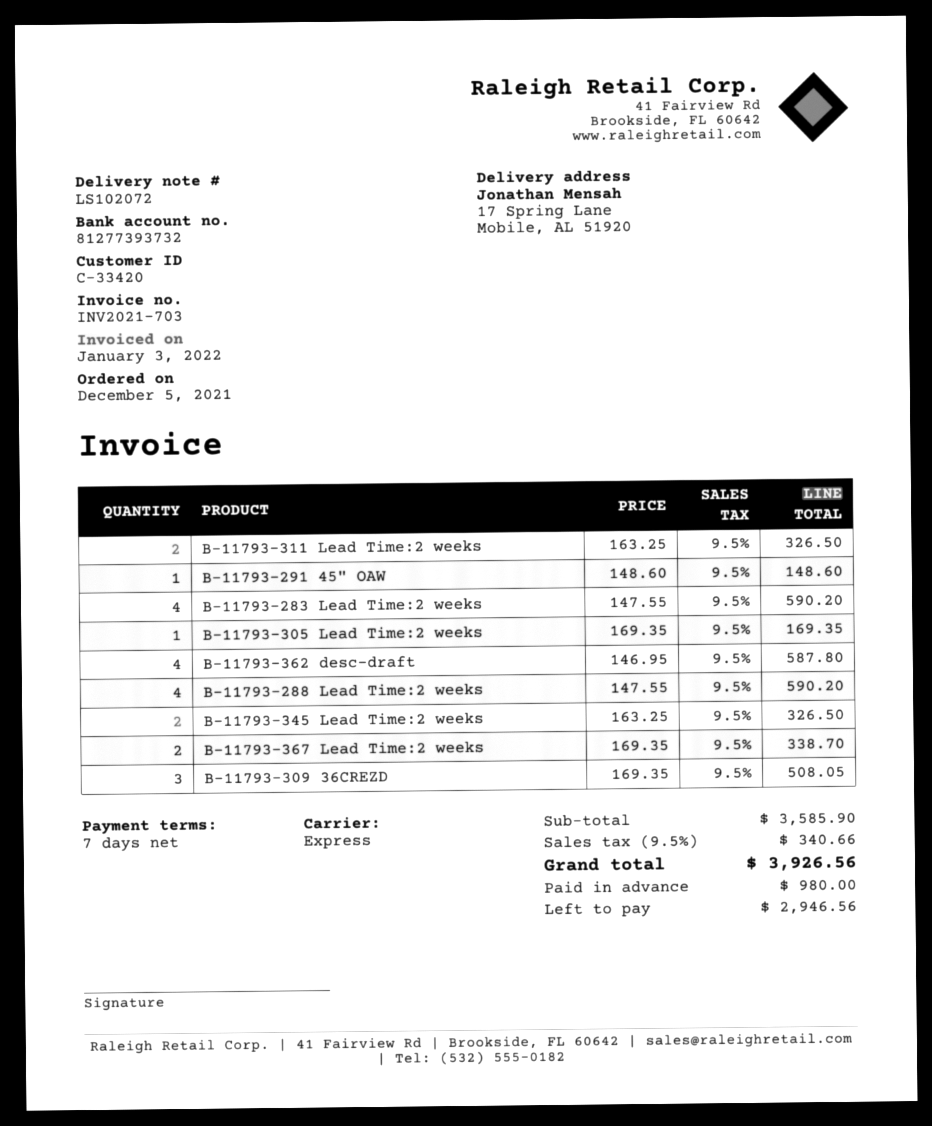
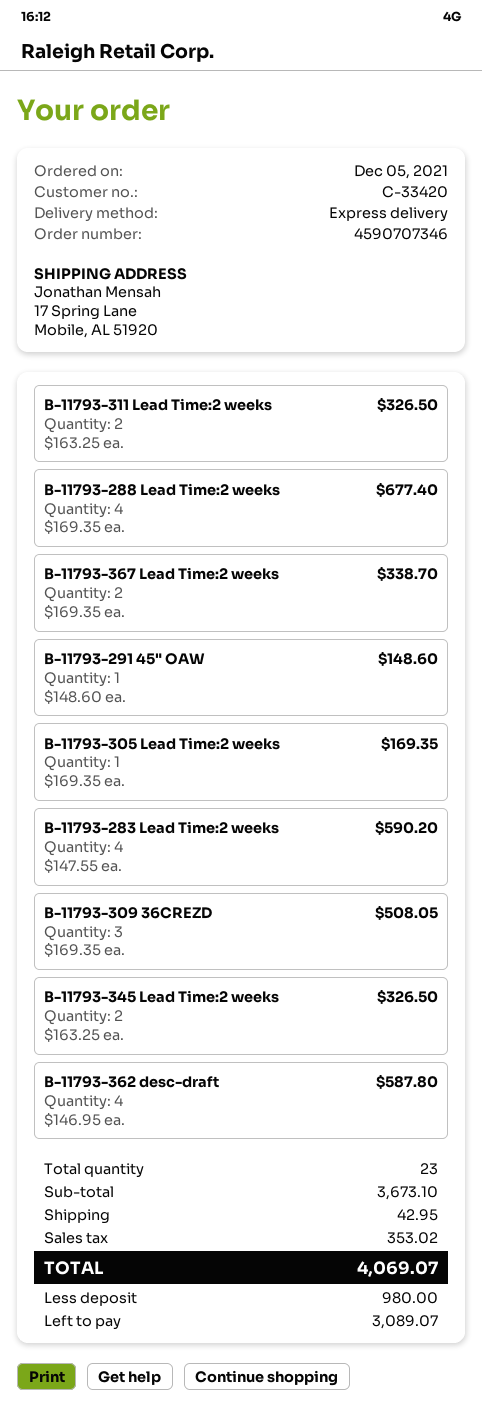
B-11793-288 Lead Time:2 weeks: 4 x 147.55 = 590.20 -> 4 x 169.35 = 677.40
subtotal: 3585.90 -> 3673.10
shipping: none -> 42.95
tax: 340.66 -> 353.02
total: 3926.56 -> 4069.07
balance: 2946.56 -> 3089.07

